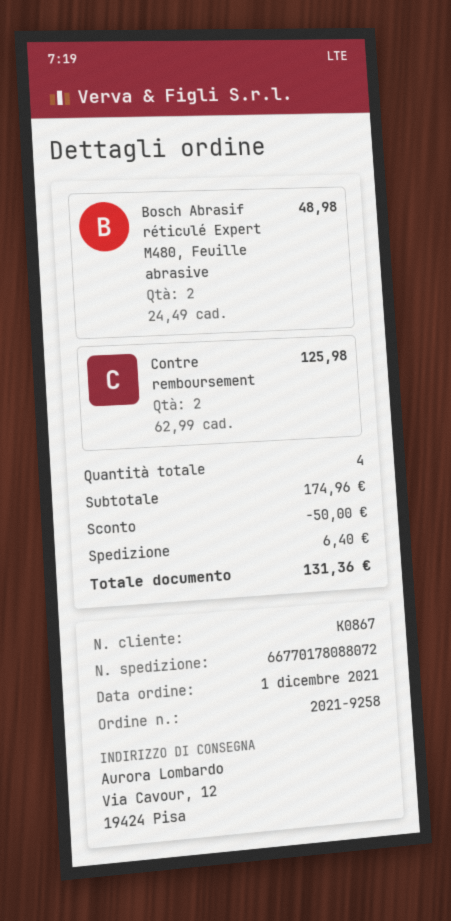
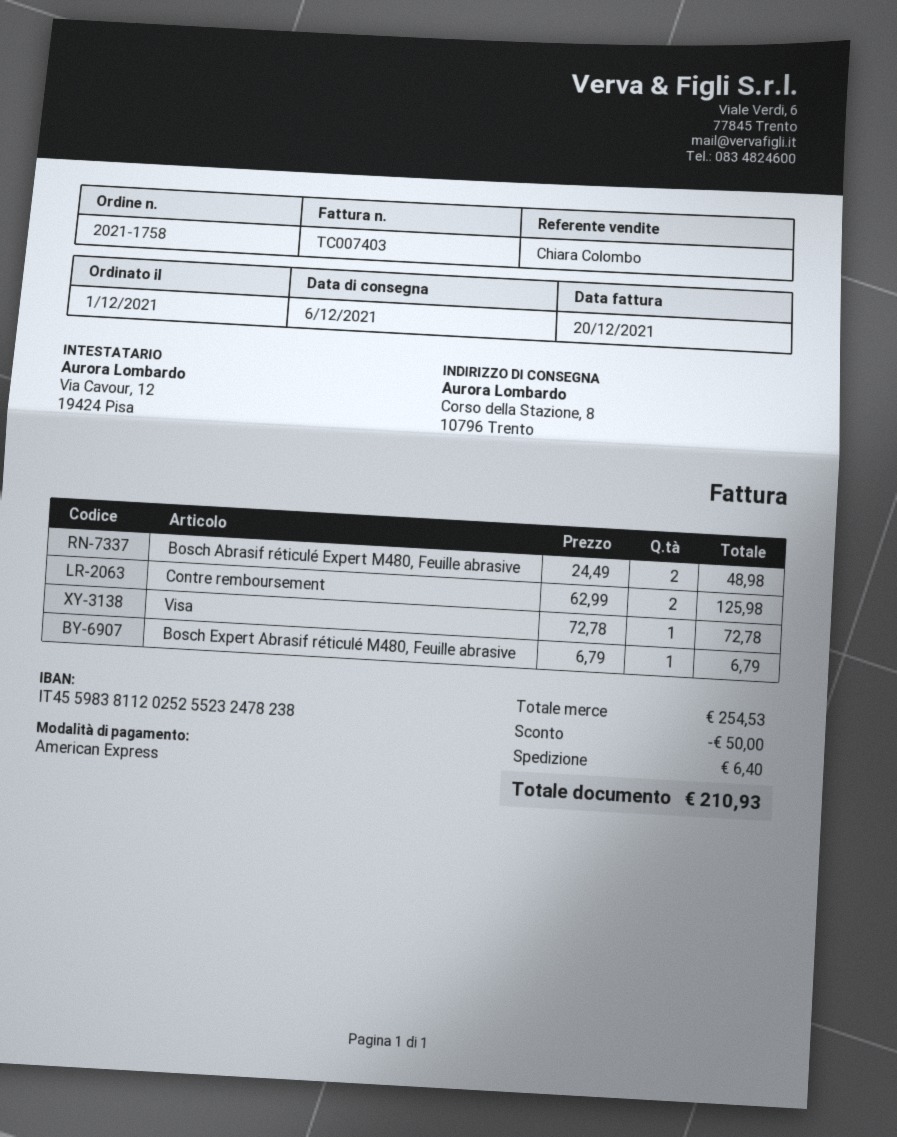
order number: 2021-9258 -> 2021-1758
ship to: Via Cavour, 12, 19424 Pisa -> Corso della Stazione, 8, 10796 Trento
Visa: none -> 1 x 72.78 = 72.78
Bosch Expert Abrasif réticulé M480, Feuille abrasive: none -> 1 x 6.79 = 6.79
subtotal: 174.96 -> 254.53
total: 131.36 -> 210.93

